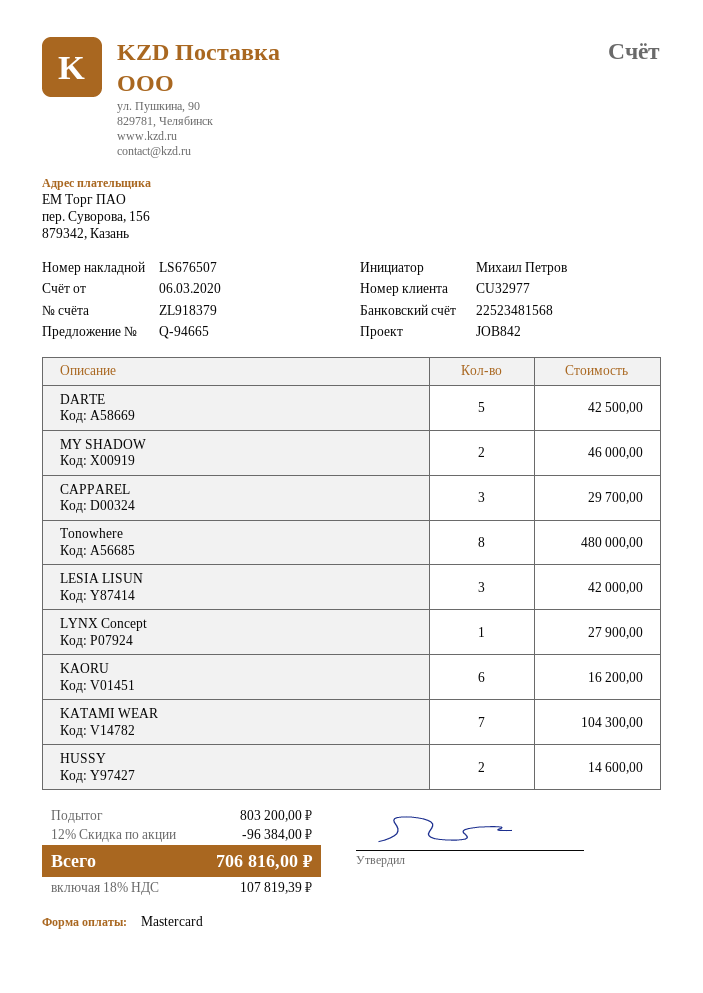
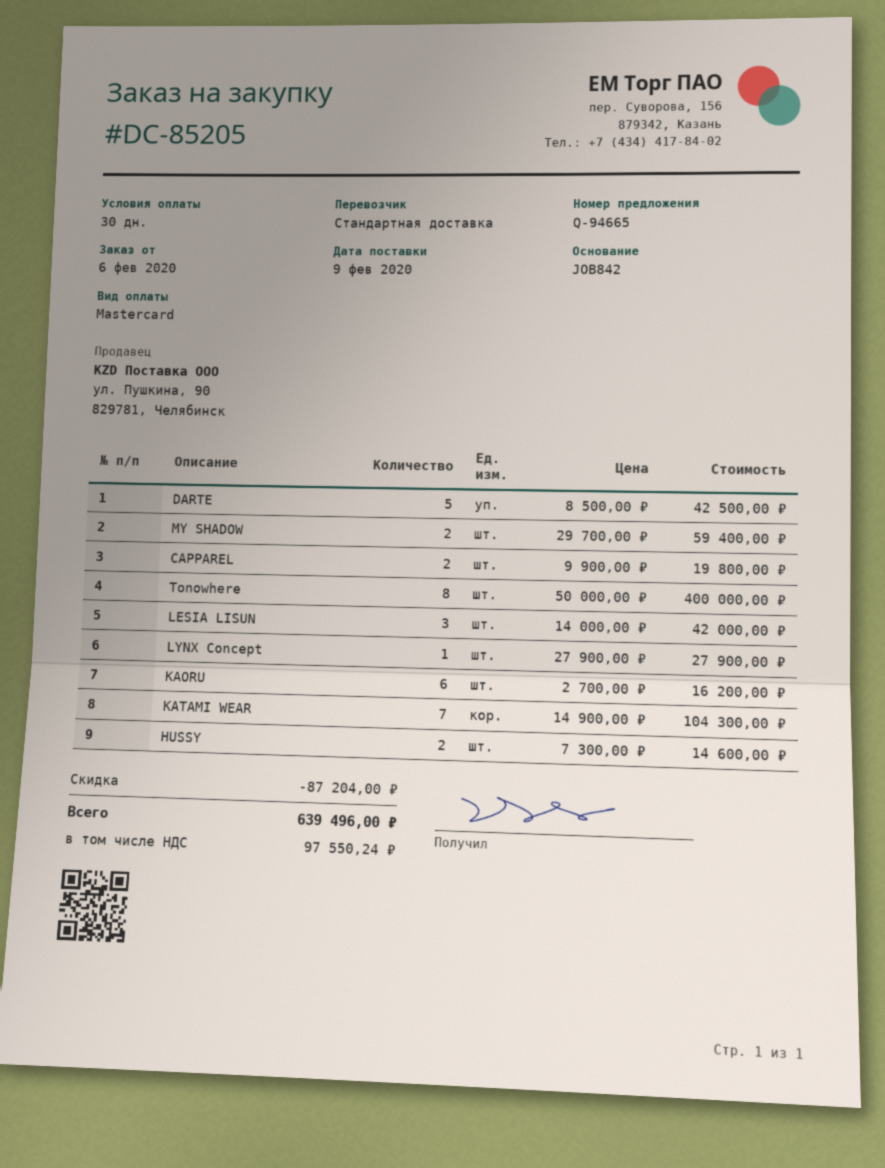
MY SHADOW: 2 for 46000.00 -> 2 for 59400.00
CAPPAREL: 3 for 29700.00 -> 2 for 19800.00
Tonowhere: 8 for 480000.00 -> 8 for 400000.00
discount: 96384.00 -> 87204.00
tax: 107819.39 -> 97550.24
total: 706816.00 -> 639496.00

